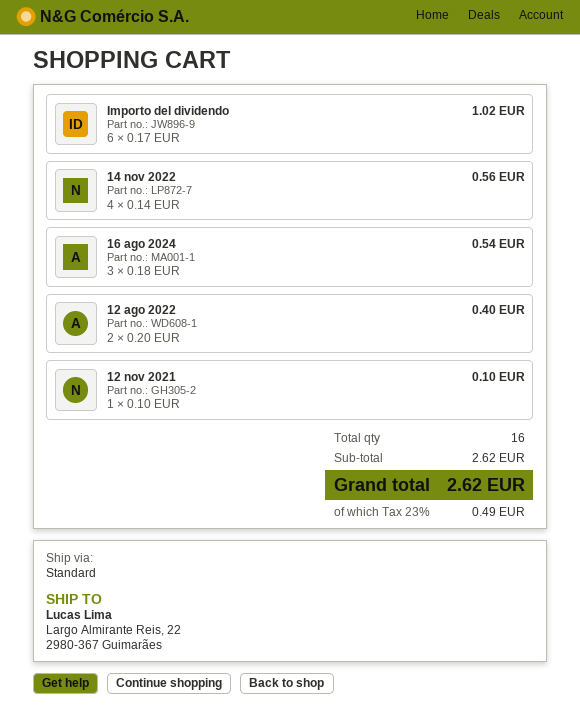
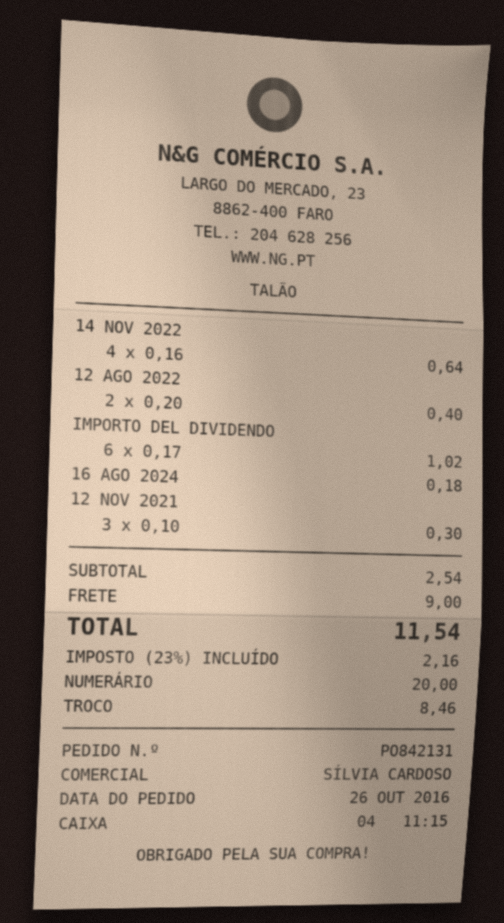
14 nov 2022: 4 x 0.14 = 0.56 -> 4 x 0.16 = 0.64
16 ago 2024: 3 x 0.18 = 0.54 -> 1 x 0.18 = 0.18
12 nov 2021: 1 x 0.10 = 0.10 -> 3 x 0.10 = 0.30
subtotal: 2.62 -> 2.54
shipping: none -> 9.00
tax: 23% = 0.49 -> 23% = 2.16
total: 2.62 -> 11.54

